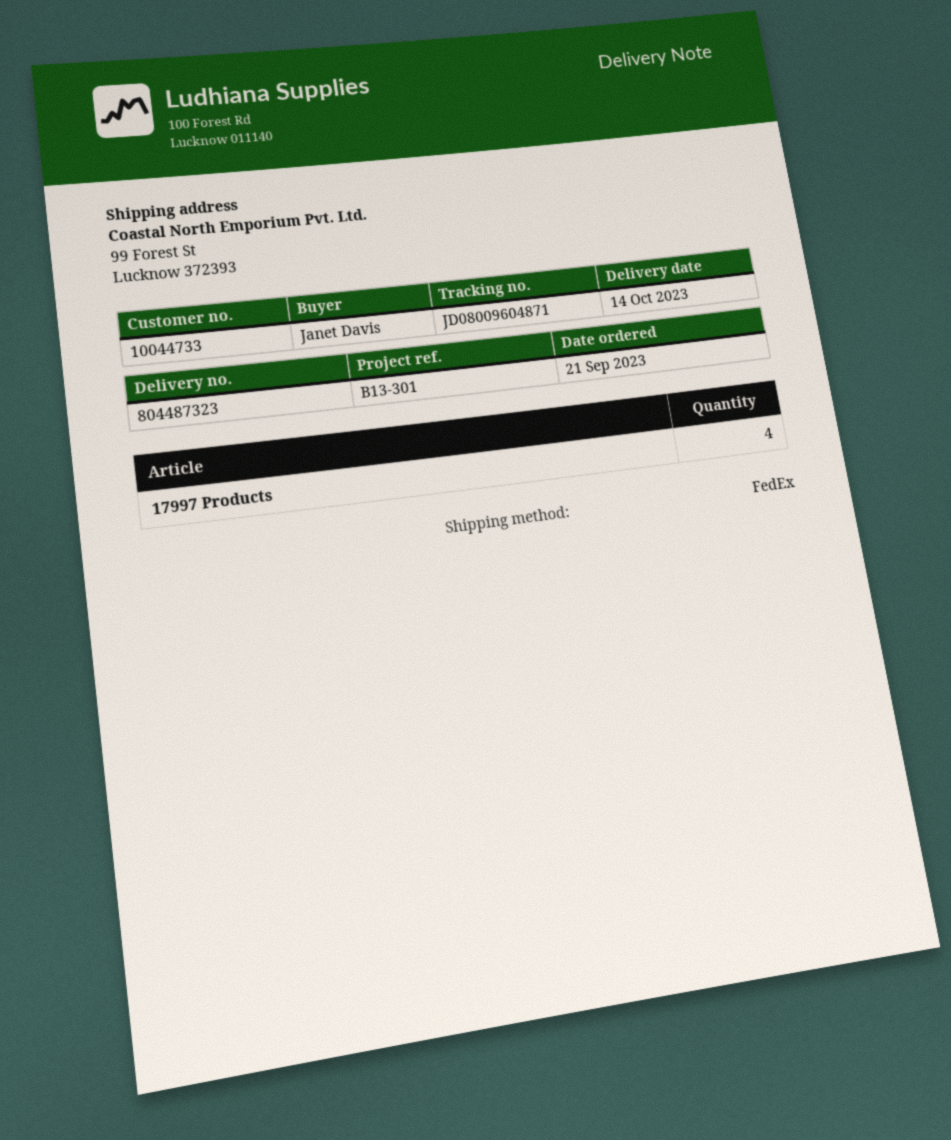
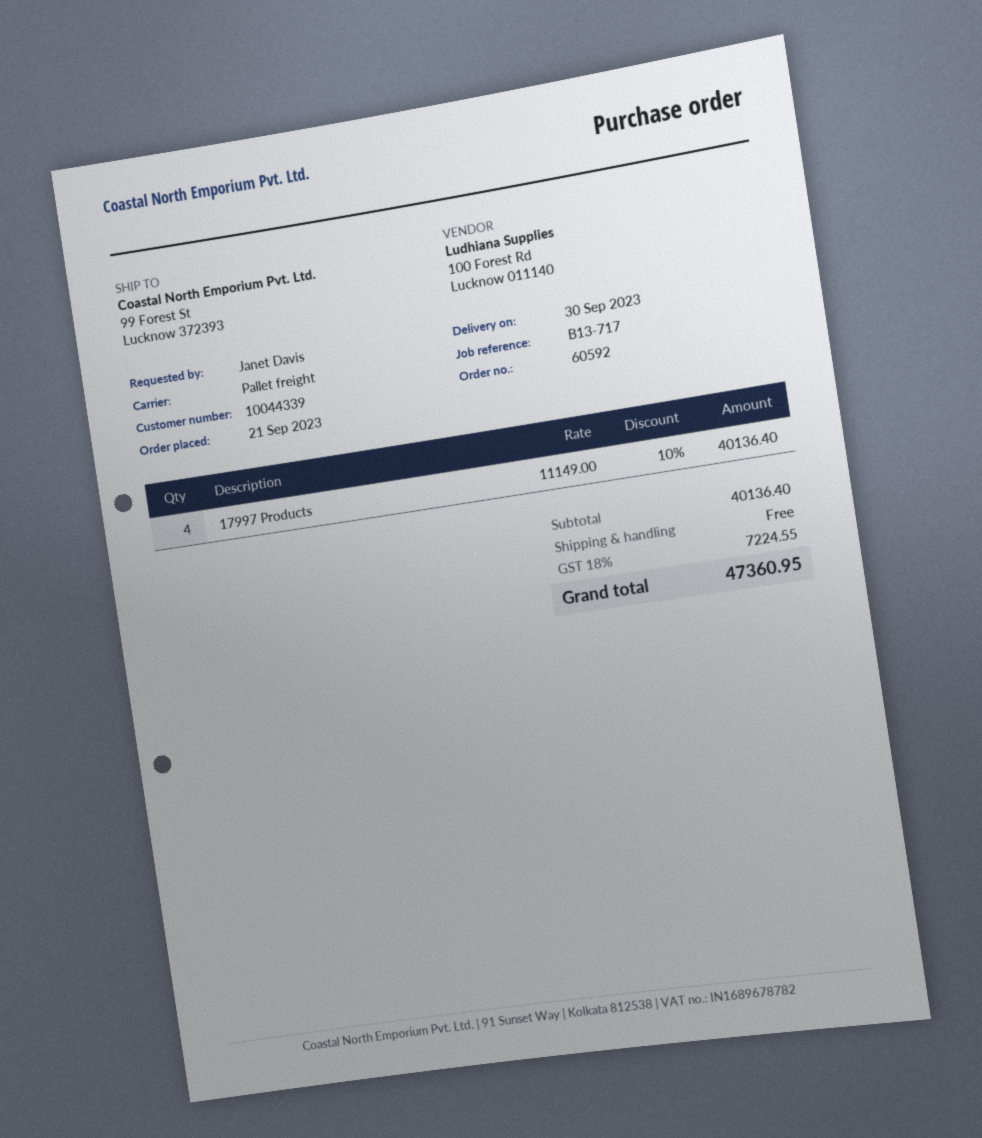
delivery date: 2023-10-14 -> 2023-09-30
customer number: 10044733 -> 10044339
reference: B13-301 -> B13-717
shipping method: FedEx -> pallet freight

